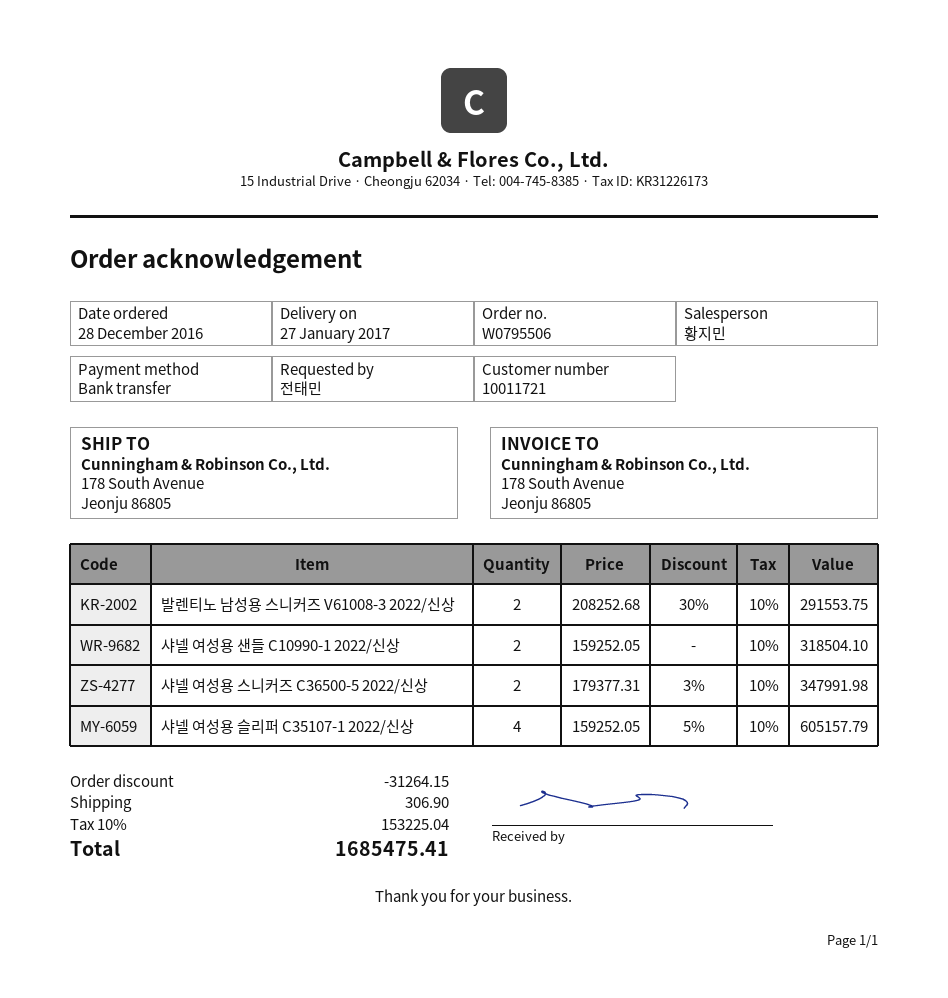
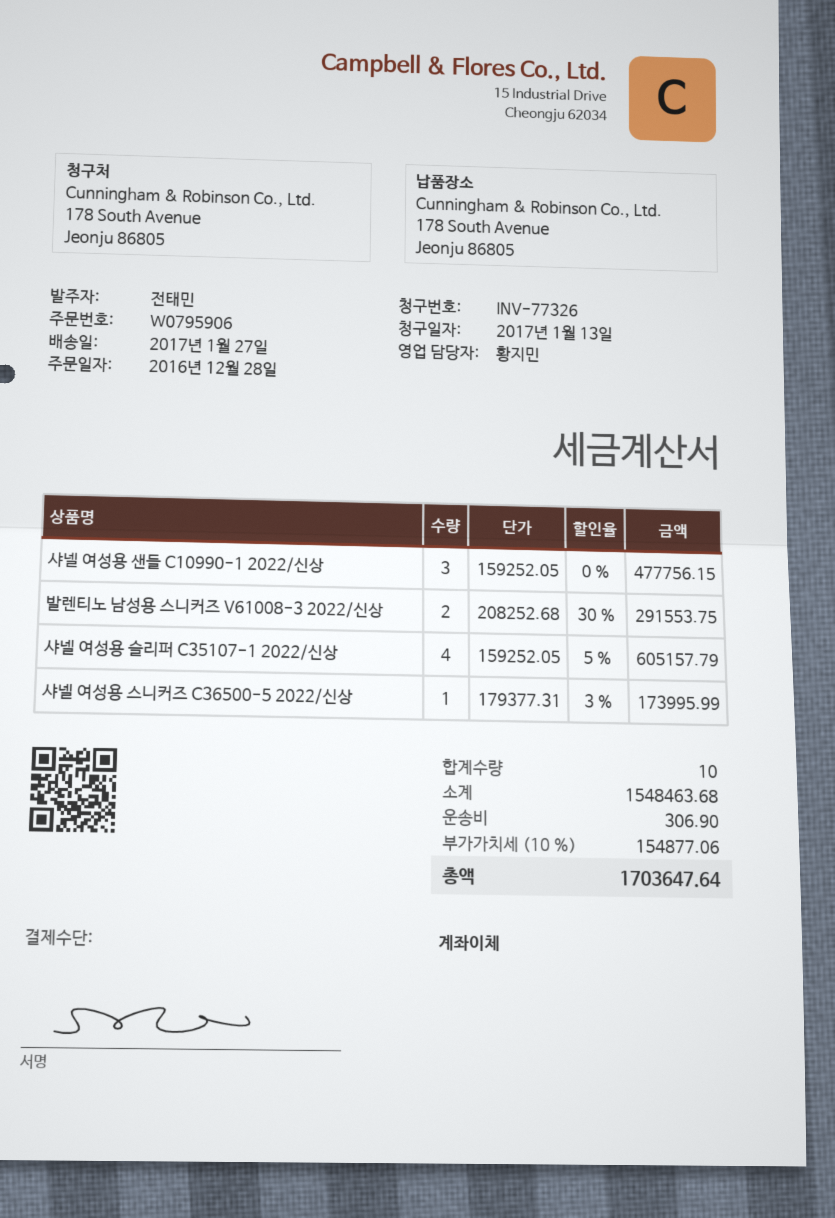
order number: W0795506 -> W0795906
샤넬 여성용 샌들 C10990-1 2022/신상: 2 x 159252.05 = 318504.10 -> 3 x 159252.05 = 477756.15
샤넬 여성용 스니커즈 C36500-5 2022/신상: 2 x 179377.31 - 3% = 347991.98 -> 1 x 179377.31 - 3% = 173995.99
discount: 31264.15 -> none
tax: 10% = 153225.04 -> 10% = 154877.06
total: 1685475.41 -> 1703647.64

